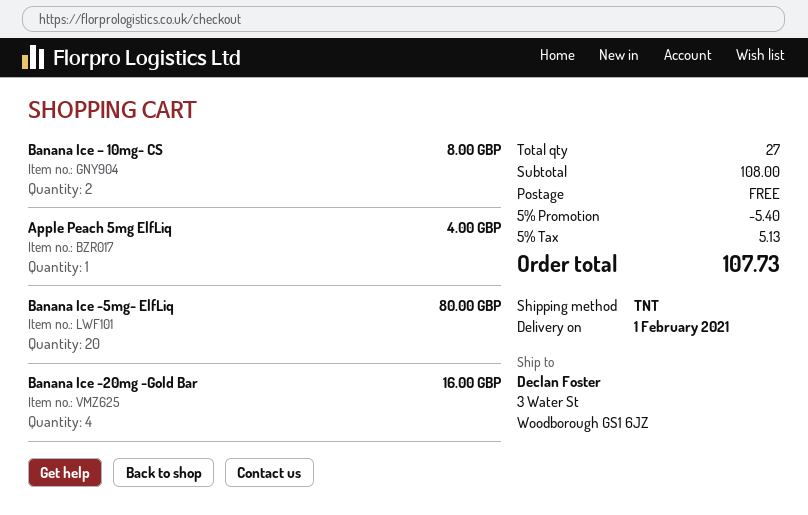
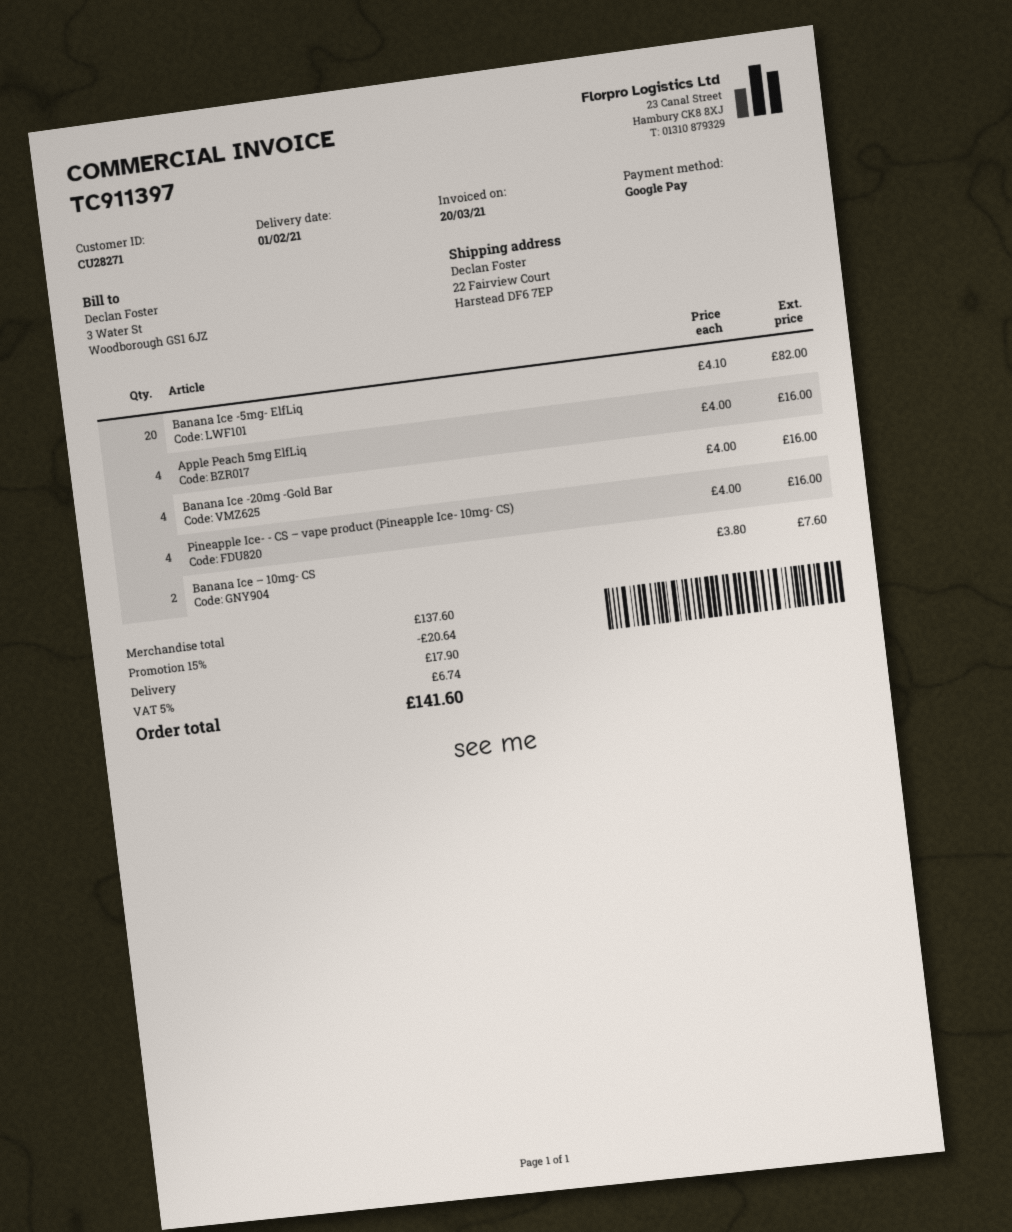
ship to: 3 Water St, Woodborough GS1 6JZ -> 22 Fairview Court, Harstead DF6 7EP
Banana Ice – 10mg- CS: 2 for 8.00 -> 2 for 7.60
Apple Peach 5mg ElfLiq: 1 for 4.00 -> 4 for 16.00
Banana Ice -5mg- ElfLiq: 20 for 80.00 -> 20 for 82.00
Pineapple Ice- - CS – vape product (Pineapple Ice- 10mg- CS): none -> 4 for 16.00
subtotal: 108.00 -> 137.60
discount: 5% = 5.40 -> 15% = 20.64
shipping: 0.00 -> 17.90
tax: 5% = 5.13 -> 5% = 6.74
total: 107.73 -> 141.60

